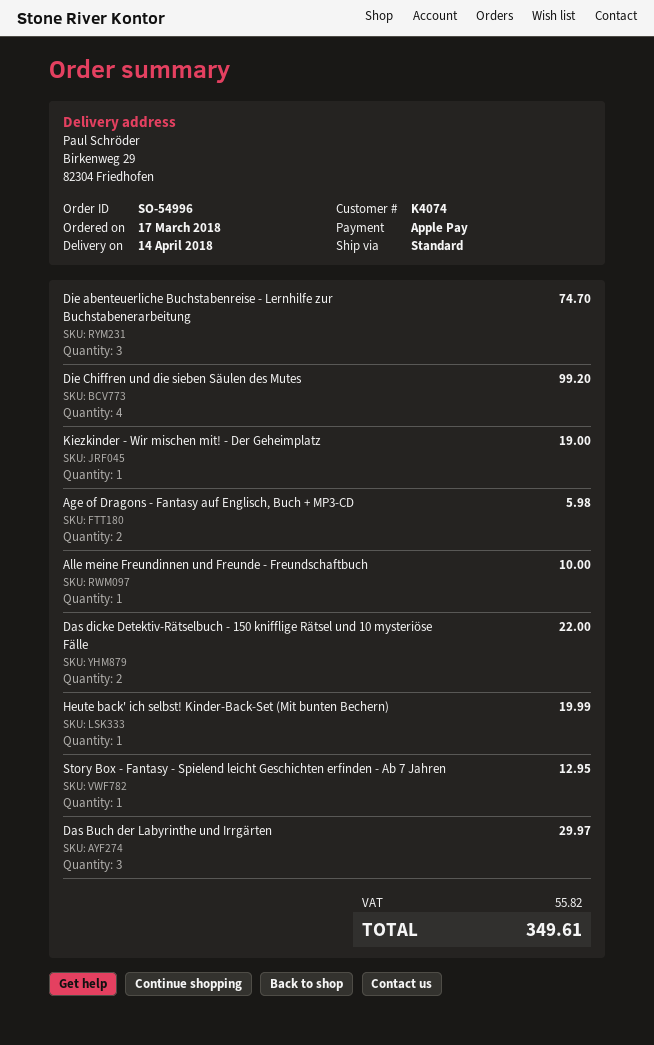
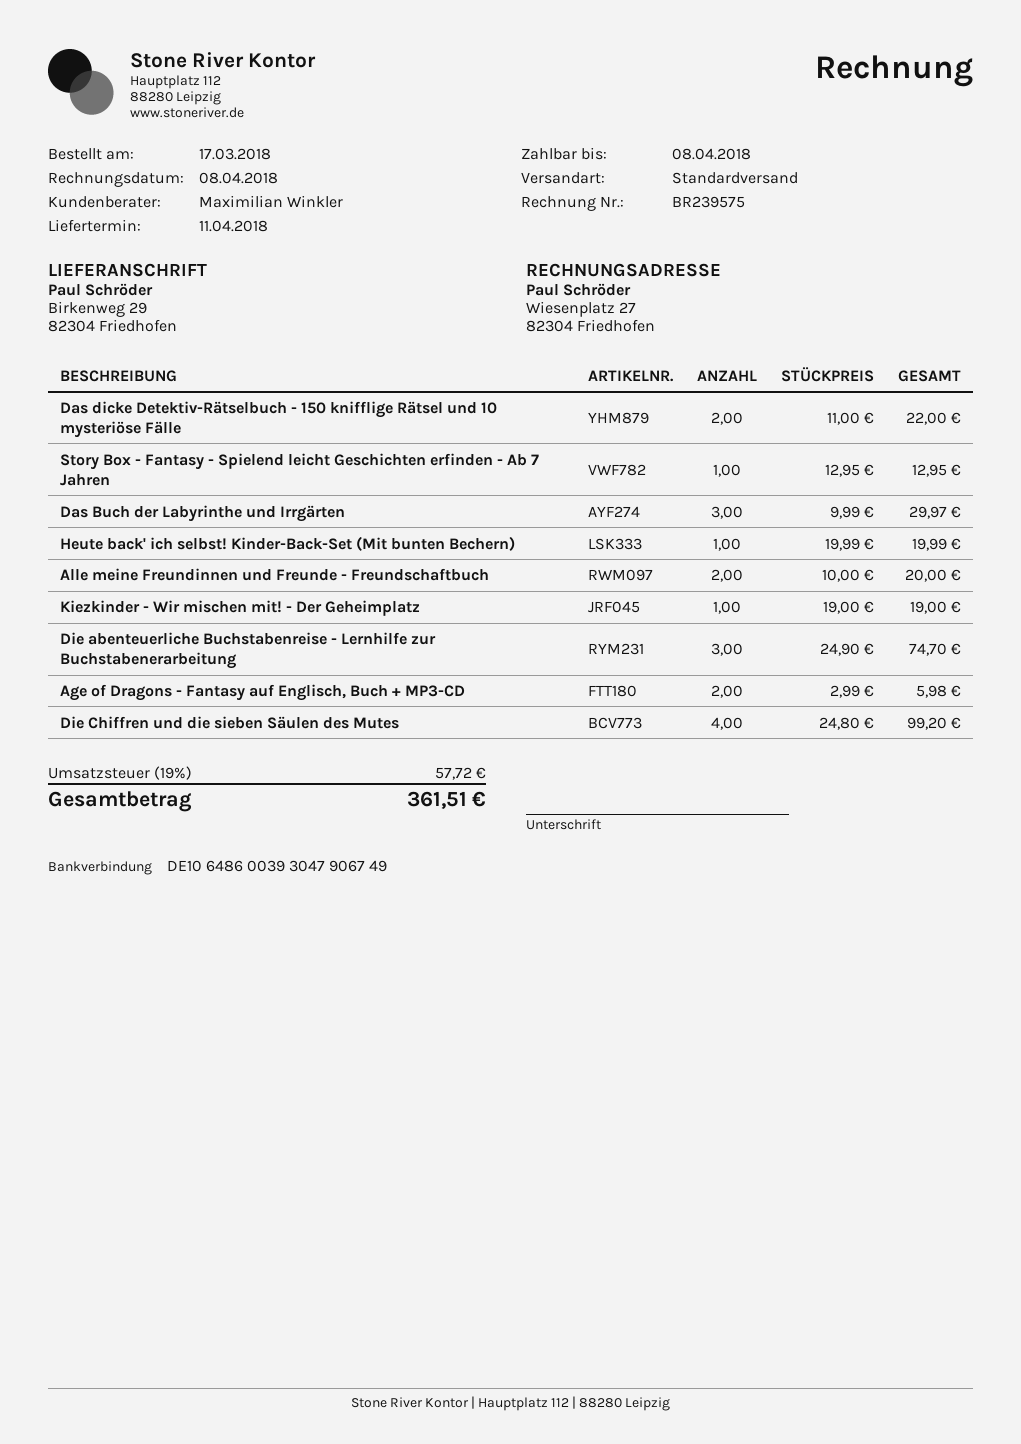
delivery date: 2018-04-14 -> 2018-04-11
Alle meine Freundinnen und Freunde - Freundschaftbuch: 1 for 10.00 -> 2 for 20.00
tax: 55.82 -> 57.72
total: 349.61 -> 361.51

